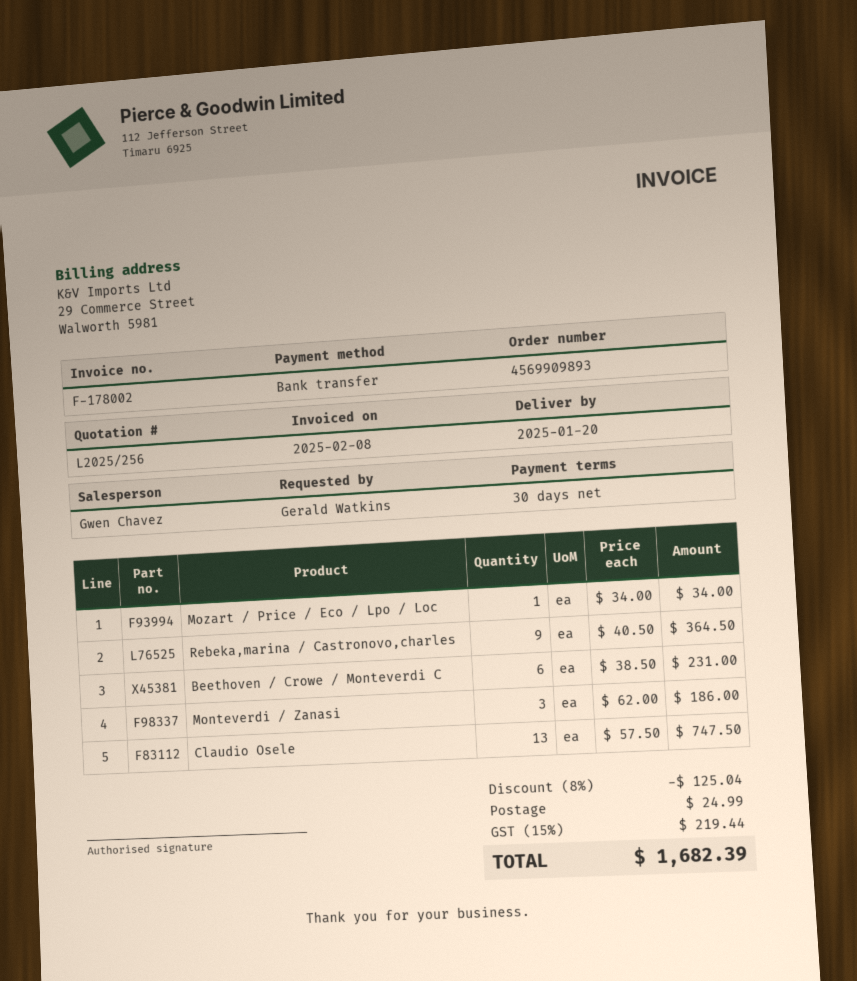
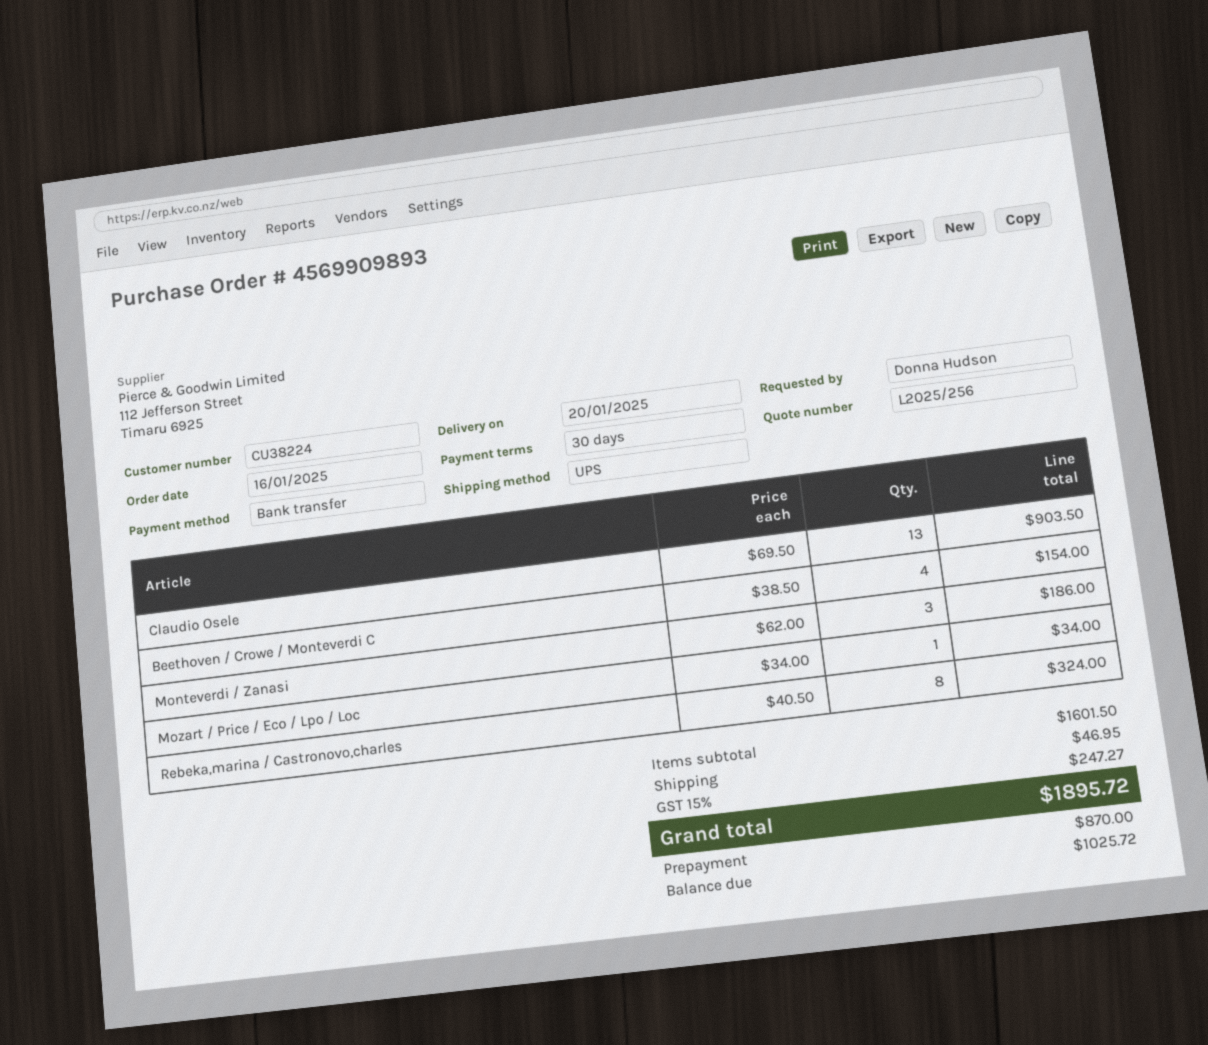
ordered by: Gerald Watkins -> Donna Hudson
Rebeka,marina / Castronovo,charles: 9 x 40.50 = 364.50 -> 8 x 40.50 = 324.00
Beethoven / Crowe / Monteverdi C: 6 x 38.50 = 231.00 -> 4 x 38.50 = 154.00
Claudio Osele: 13 x 57.50 = 747.50 -> 13 x 69.50 = 903.50
discount: 8% = 125.04 -> none
shipping: 24.99 -> 46.95
tax: 15% = 219.44 -> 15% = 247.27
total: 1682.39 -> 1895.72

